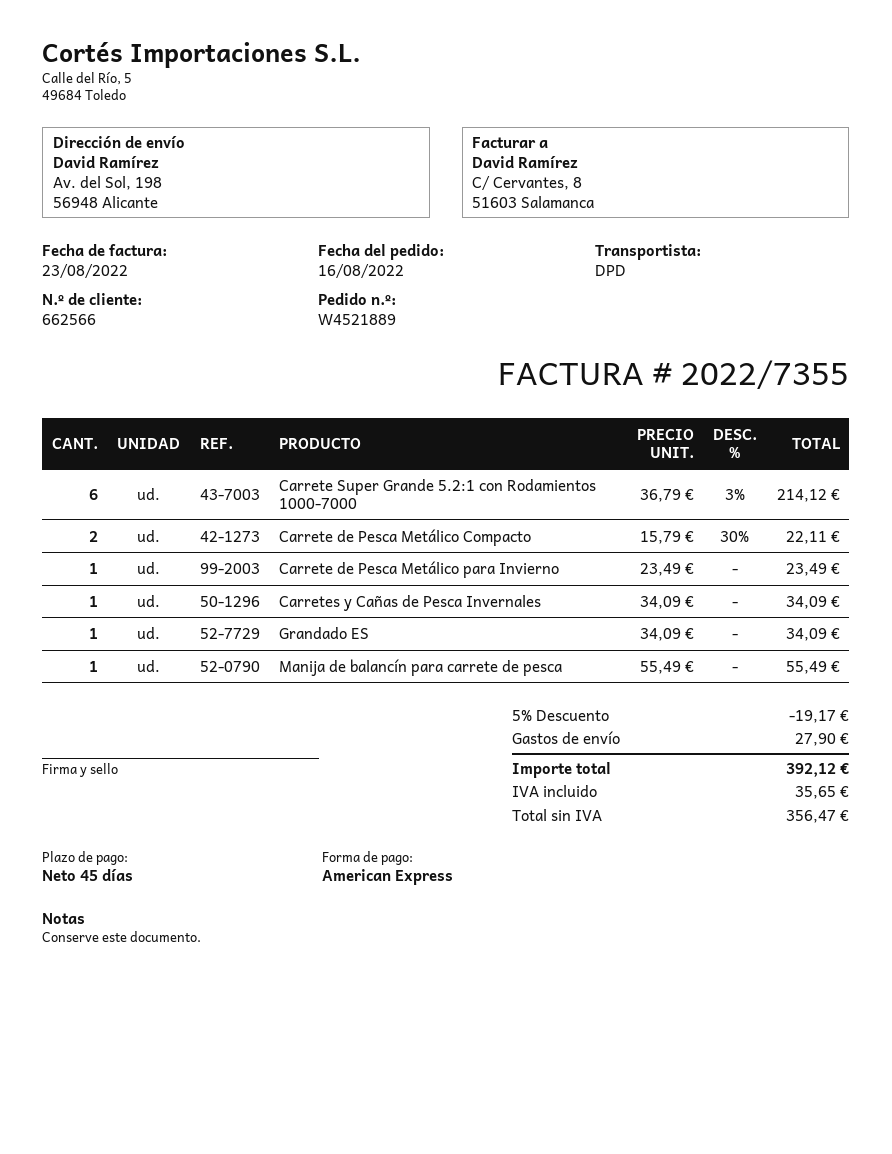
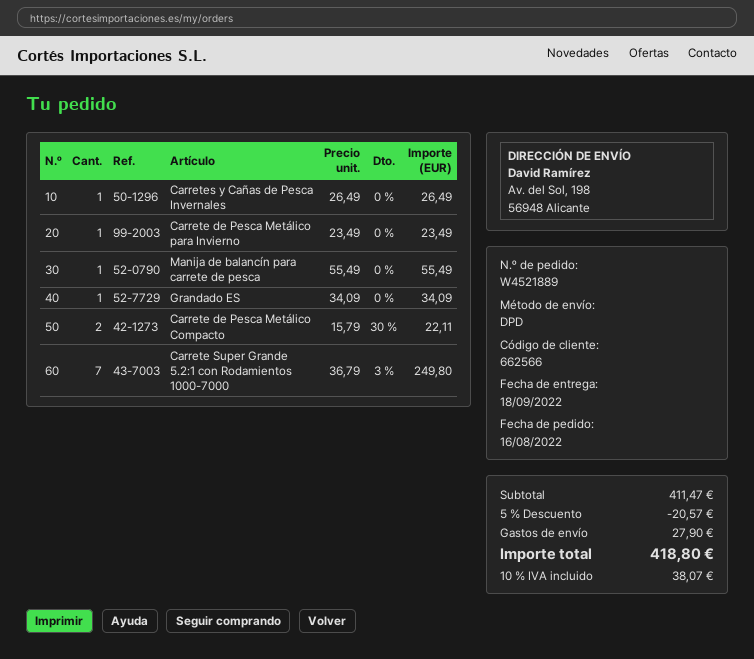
Carrete Super Grande 5.2:1 con Rodamientos 1000-7000: 6 x 36.79 - 3% = 214.12 -> 7 x 36.79 - 3% = 249.80
Carretes y Cañas de Pesca Invernales: 1 x 34.09 = 34.09 -> 1 x 26.49 = 26.49
discount: 5% = 19.17 -> 5% = 20.57
tax: 35.65 -> 38.07
total: 392.12 -> 418.80

